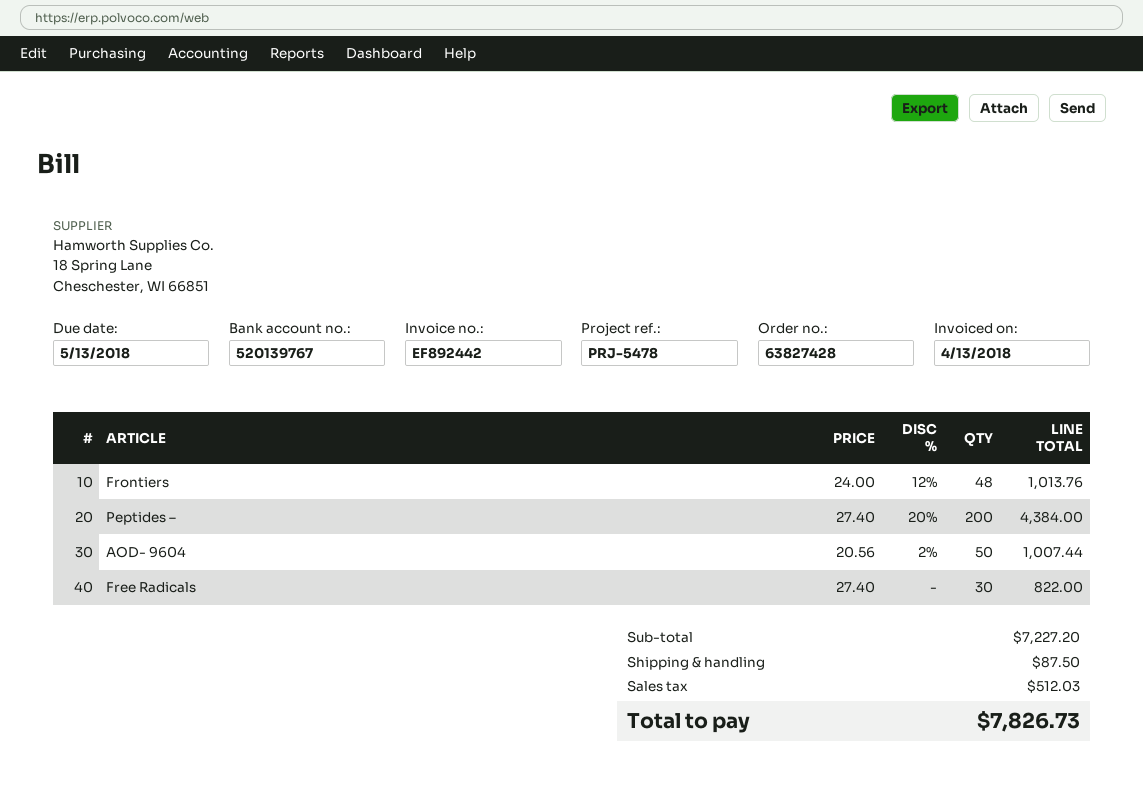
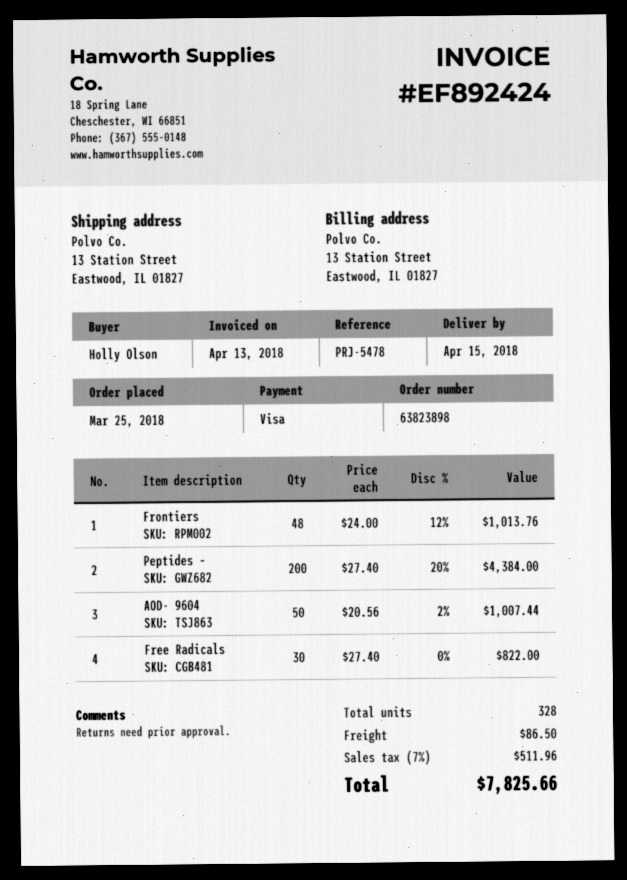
order number: 63827428 -> 63823898
invoice number: EF892442 -> EF892424
shipping: 87.50 -> 86.50
tax: 512.03 -> 511.96
total: 7826.73 -> 7825.66

